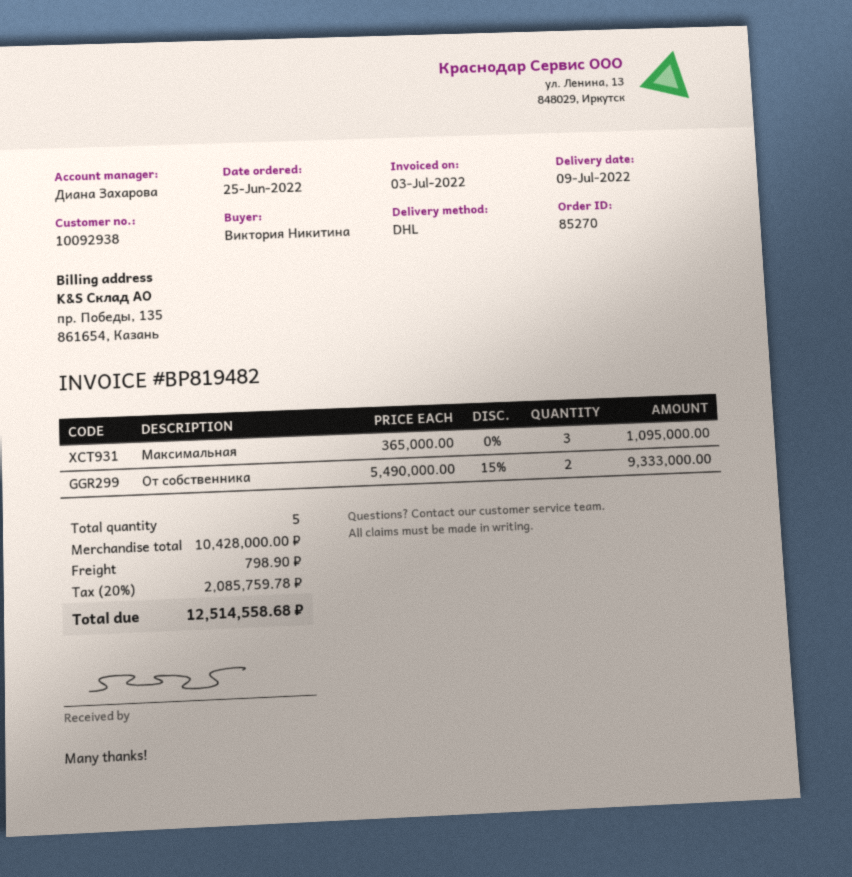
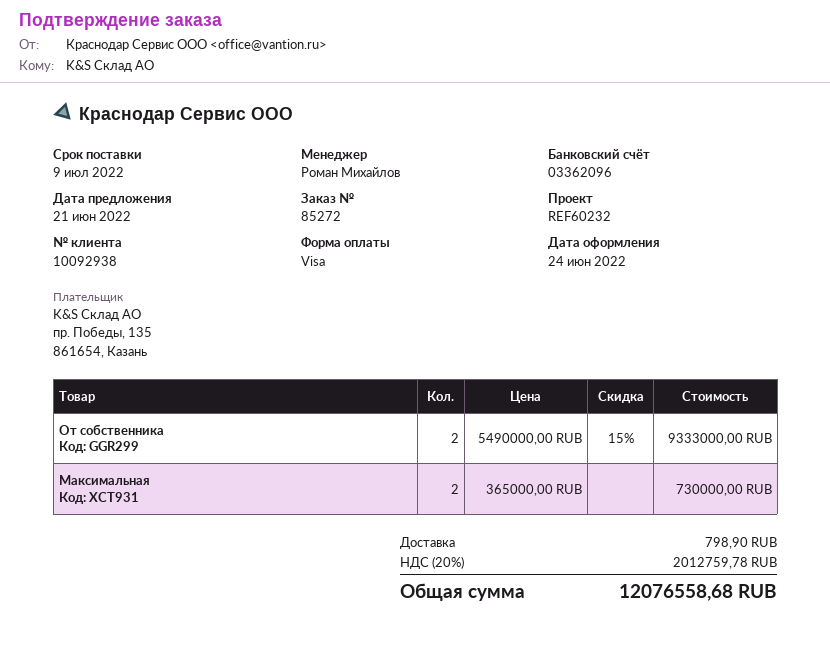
order number: 85270 -> 85272
order date: 2022-06-25 -> 2022-06-24
sales rep: Диана Захарова -> Роман Михайлов
Максимальная: 3 x 365000.00 = 1095000.00 -> 2 x 365000.00 = 730000.00
tax: 20% = 2085759.78 -> 20% = 2012759.78
total: 12514558.68 -> 12076558.68

